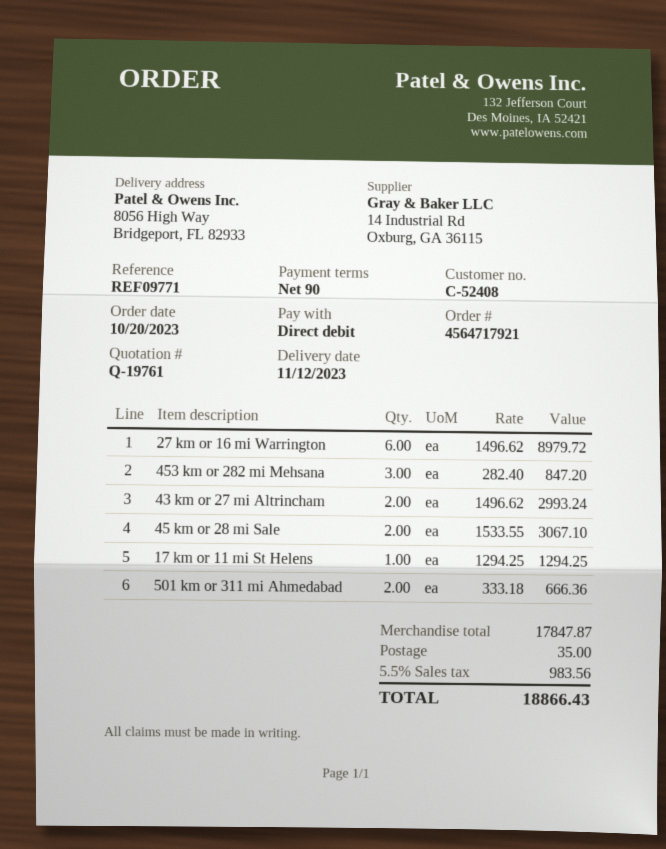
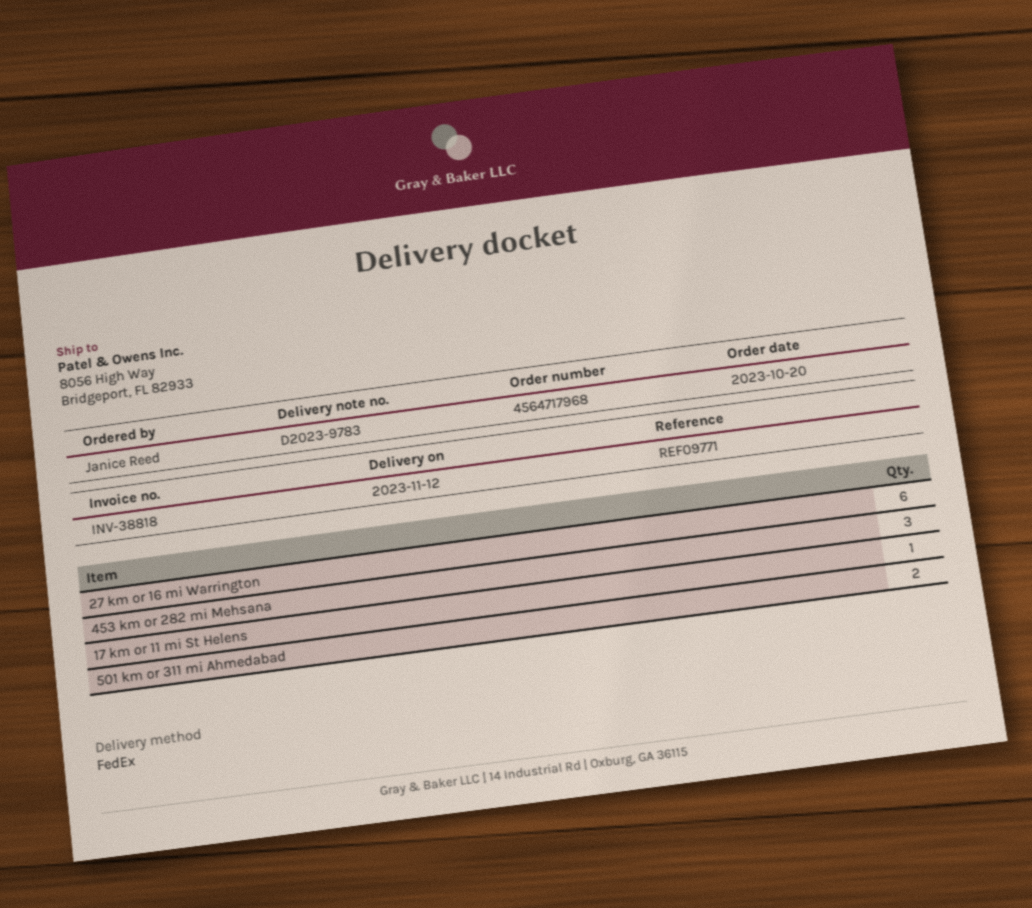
order number: 4564717921 -> 4564717968
43 km or 27 mi Altrincham: 2 -> none
45 km or 28 mi Sale: 2 -> none

